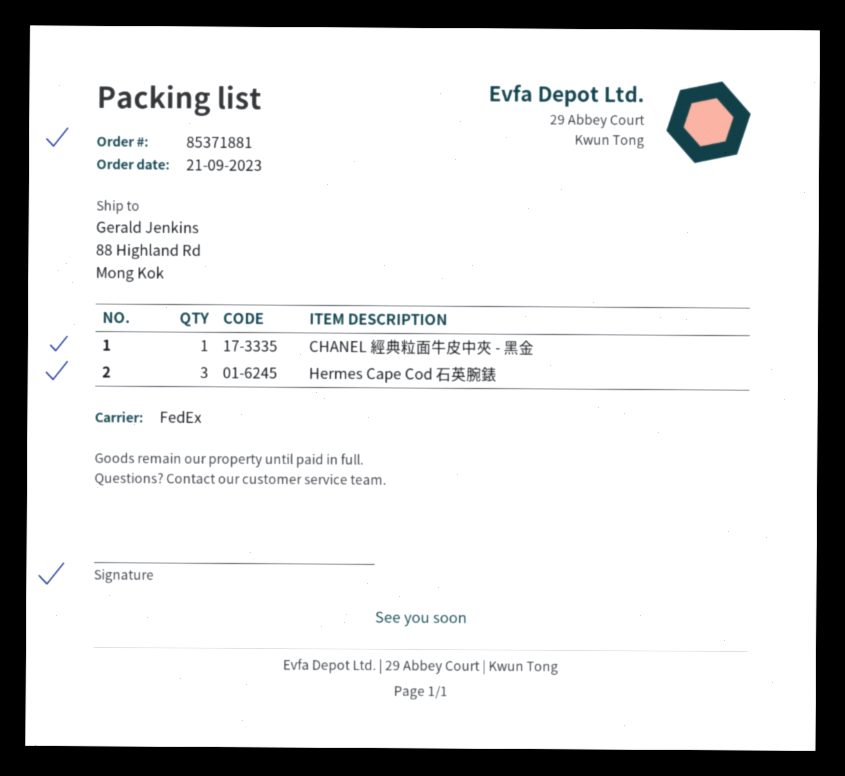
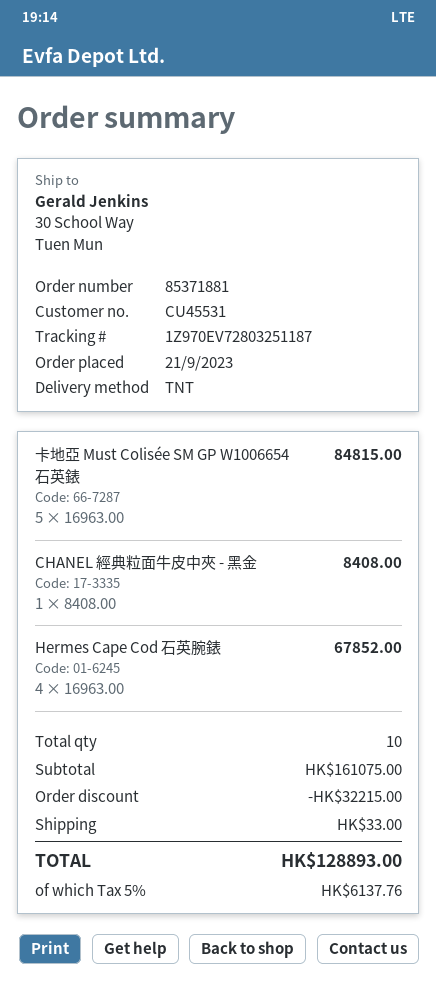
shipping method: FedEx -> TNT
ship to: 88 Highland Rd, Mong Kok -> 30 School Way, Tuen Mun
Hermes Cape Cod 石英腕錶: 3 -> 4
卡地亞 Must Colisée SM GP W1006654 石英錶: none -> 5

